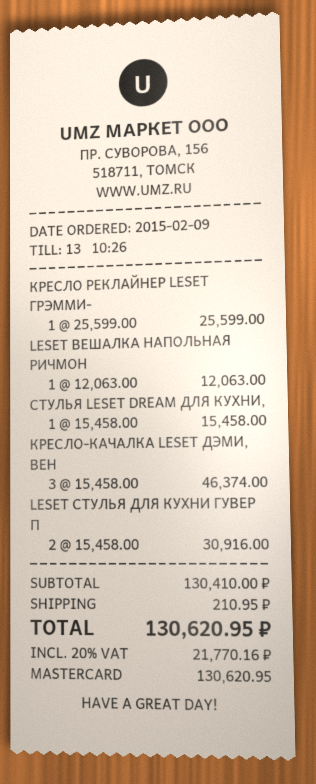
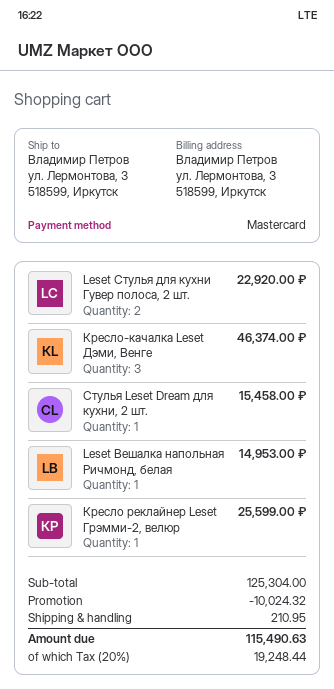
LESET ВЕШАЛКА НАПОЛЬНАЯ РИЧМОН: 1 for 12063.00 -> 1 for 14953.00
LESET СТУЛЬЯ ДЛЯ КУХНИ ГУВЕР П: 2 for 30916.00 -> 2 for 22920.00
subtotal: 130410.00 -> 125304.00
discount: none -> 10024.32
tax: 20% = 21770.16 -> 20% = 19248.44
total: 130620.95 -> 115490.63

